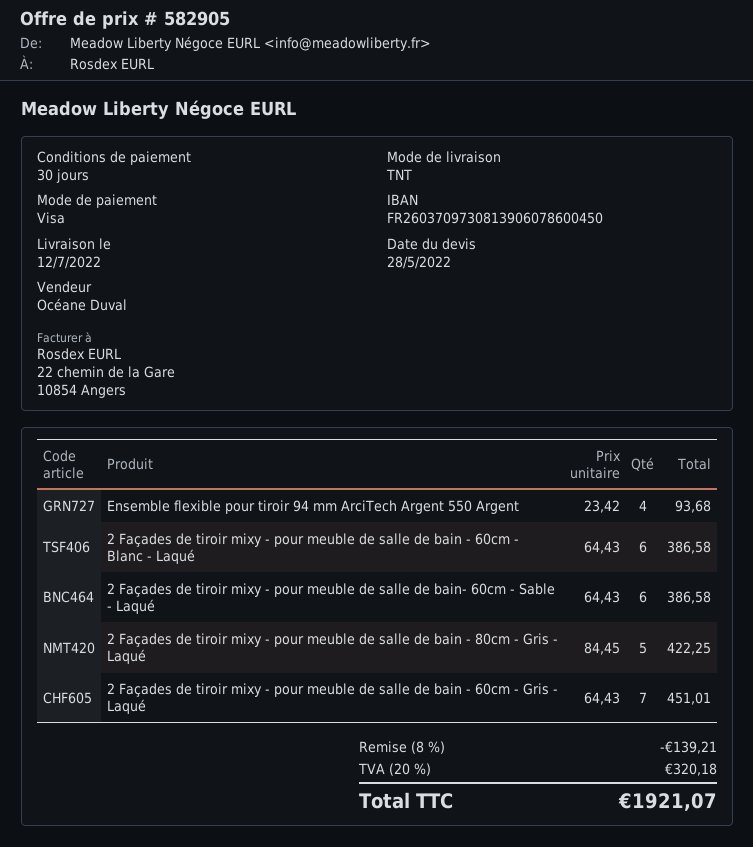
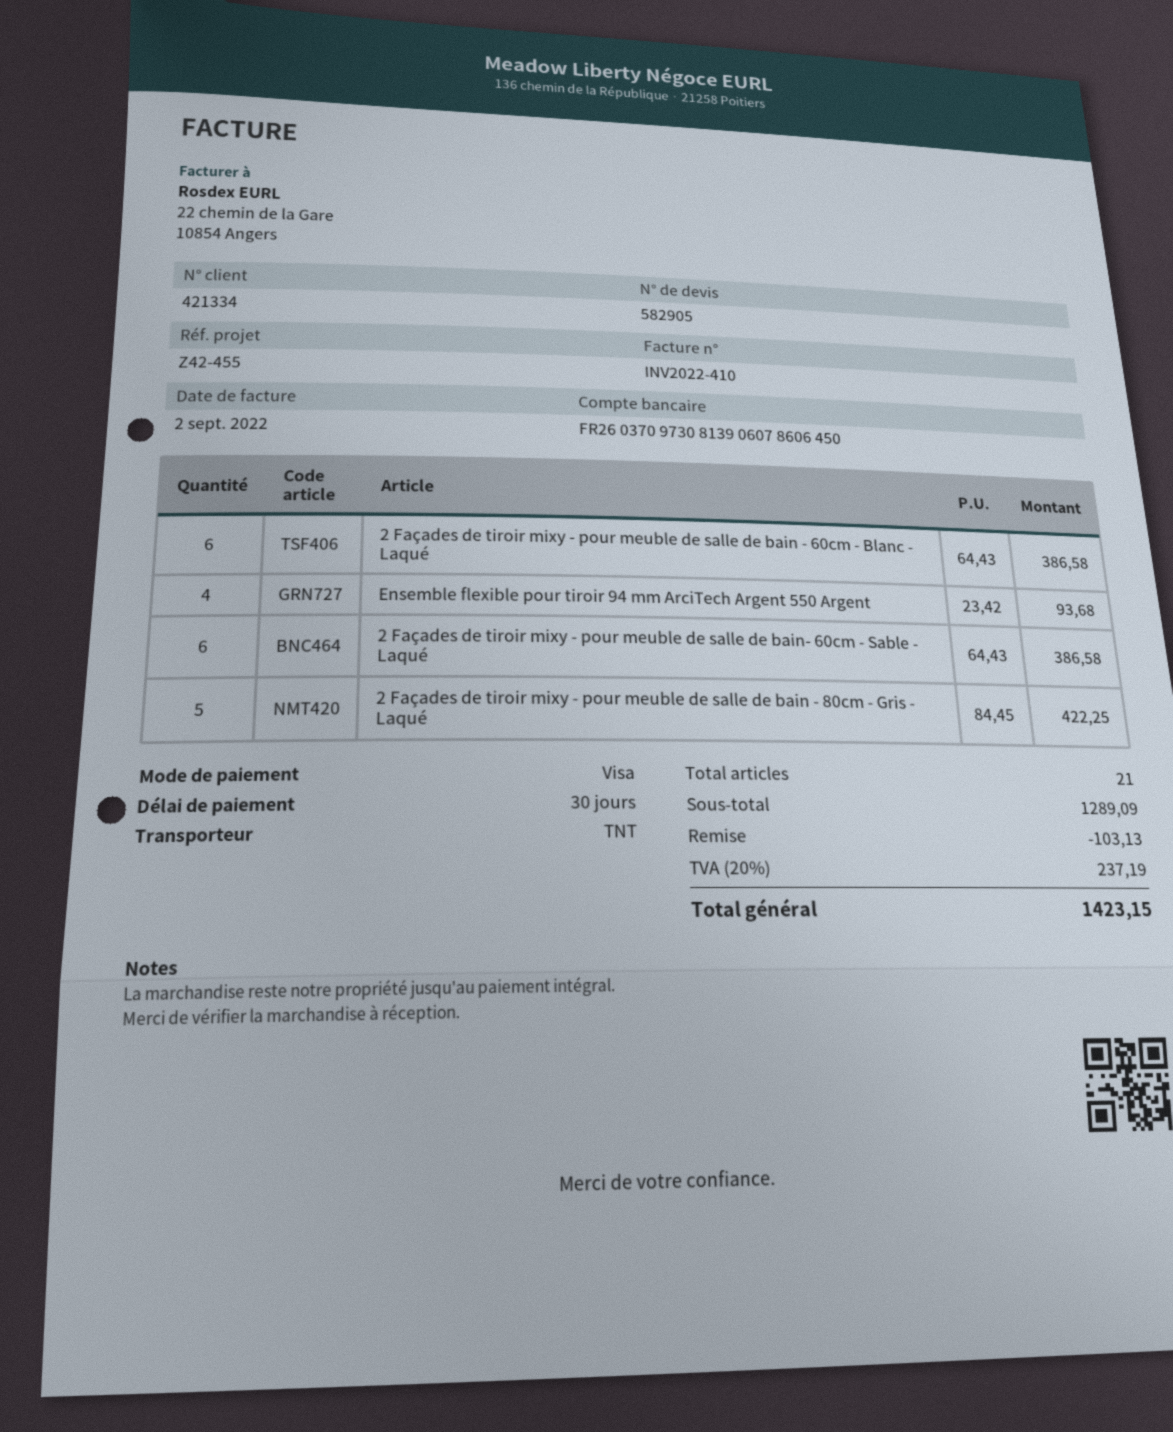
bank account: FR2603709730813906078600450 -> FR2603709730813906078606450
2 Façades de tiroir mixy - pour meuble de salle de bain - 60cm - Gris - Laqué: 7 x 64.43 = 451.01 -> none
discount: 139.21 -> 103.13
tax: 20% = 320.18 -> 20% = 237.19
total: 1921.07 -> 1423.15

